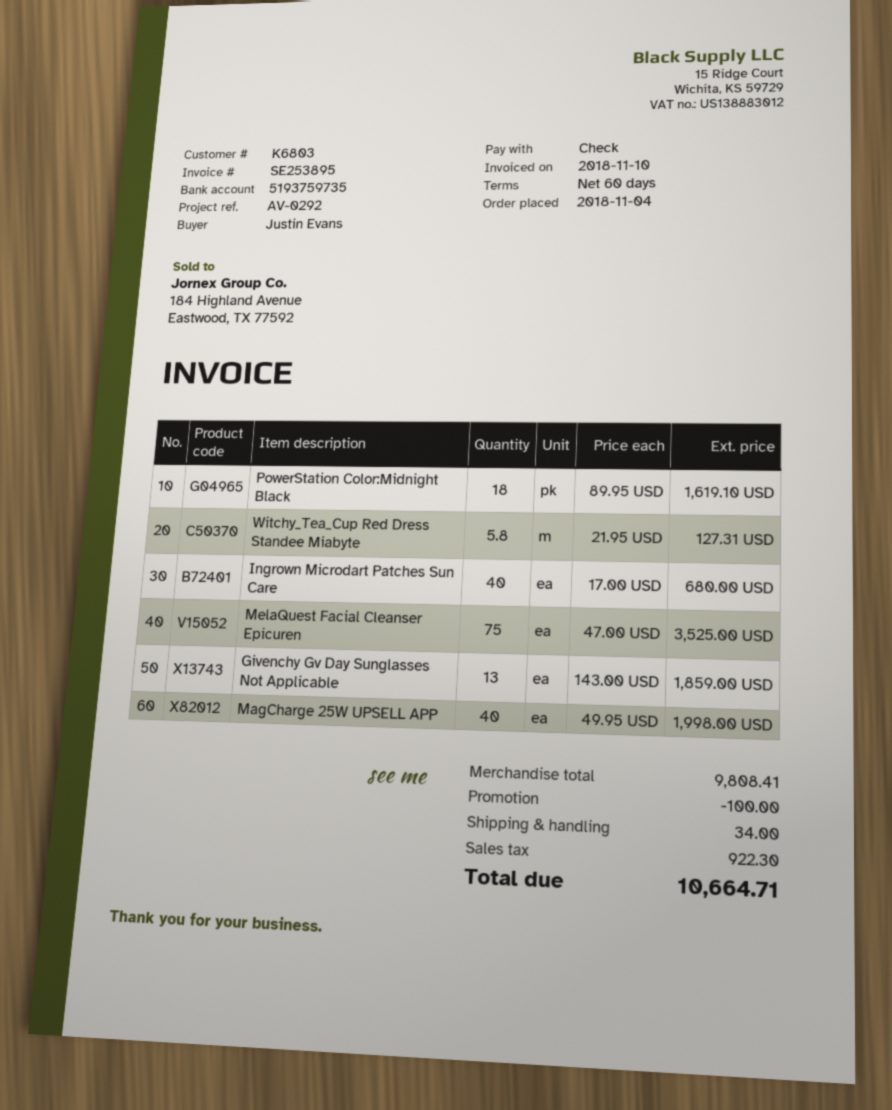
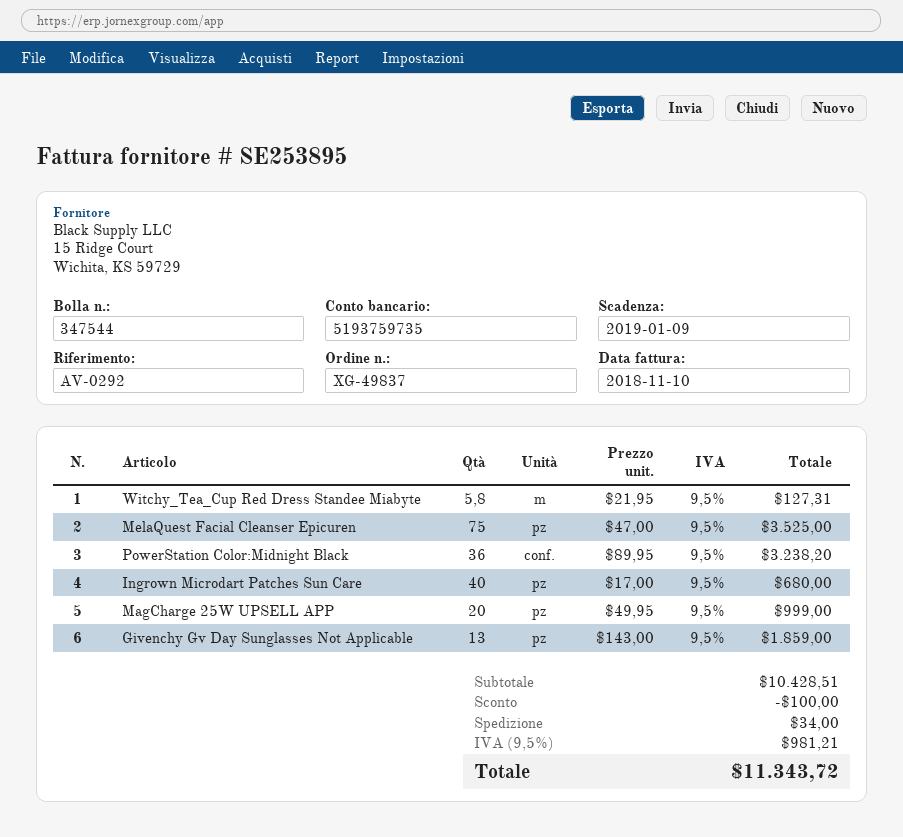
PowerStation Color:Midnight Black: 18 x 89.95 = 1619.10 -> 36 x 89.95 = 3238.20
MagCharge 25W UPSELL APP: 40 x 49.95 = 1998.00 -> 20 x 49.95 = 999.00
subtotal: 9808.41 -> 10428.51
tax: 922.30 -> 981.21
total: 10664.71 -> 11343.72

